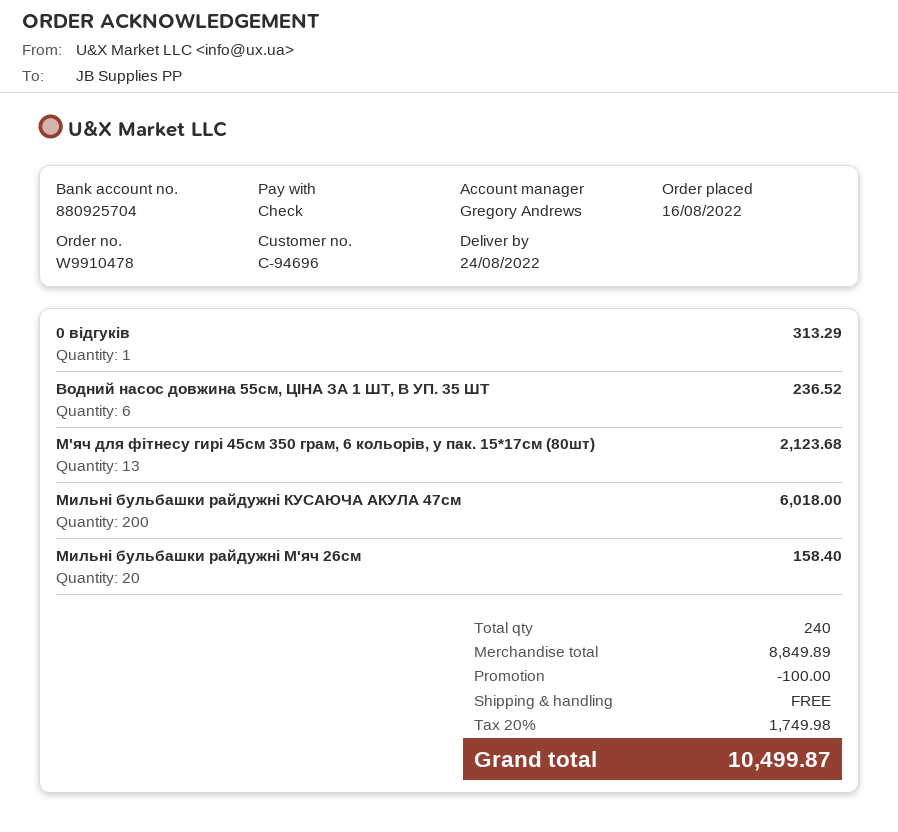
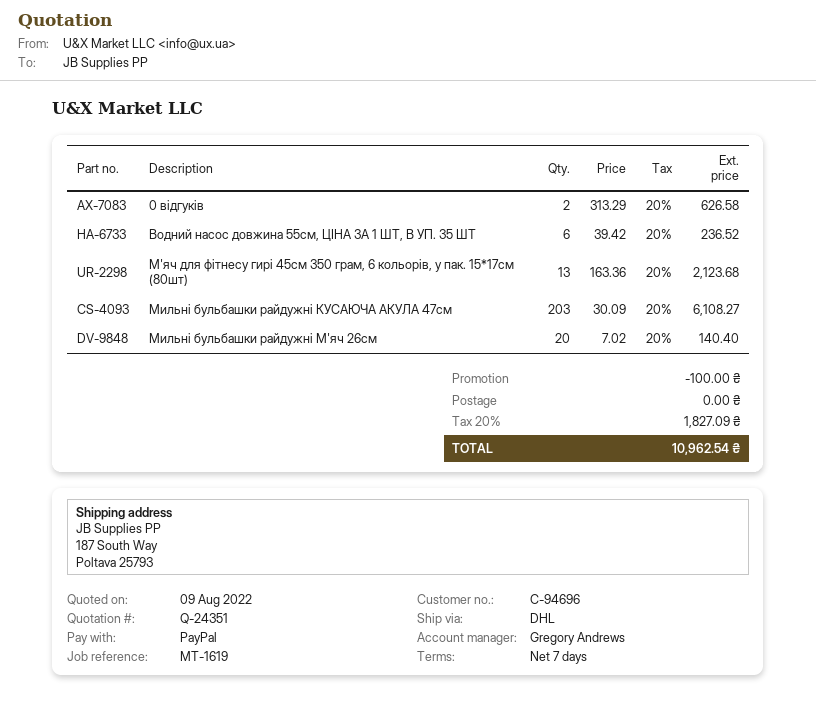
payment method: cheque -> PayPal
0 відгуків: 1 for 313.29 -> 2 for 626.58
Мильні бульбашки райдужні КУСАЮЧА АКУЛА 47см: 200 for 6018.00 -> 203 for 6108.27
Мильні бульбашки райдужні М'яч 26см: 20 for 158.40 -> 20 for 140.40
tax: 20% = 1749.98 -> 20% = 1827.09
total: 10499.87 -> 10962.54

